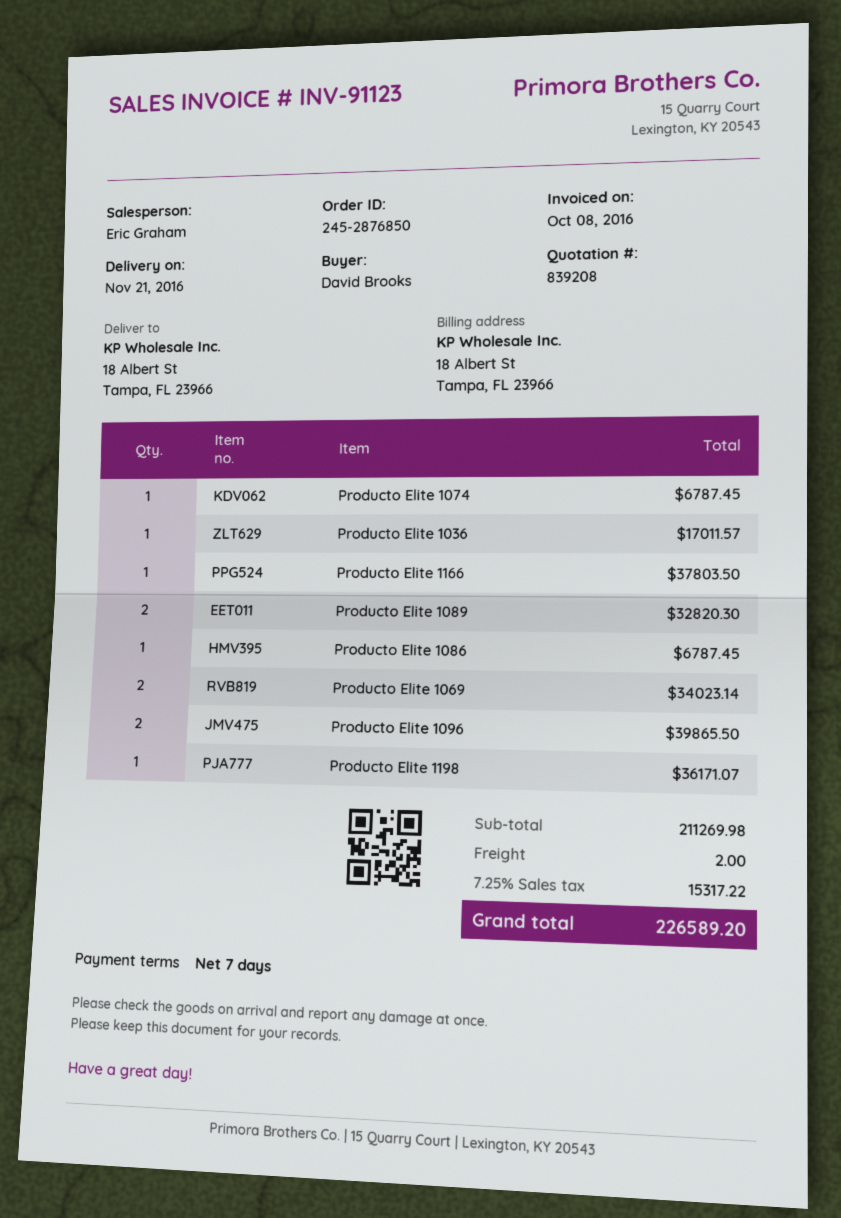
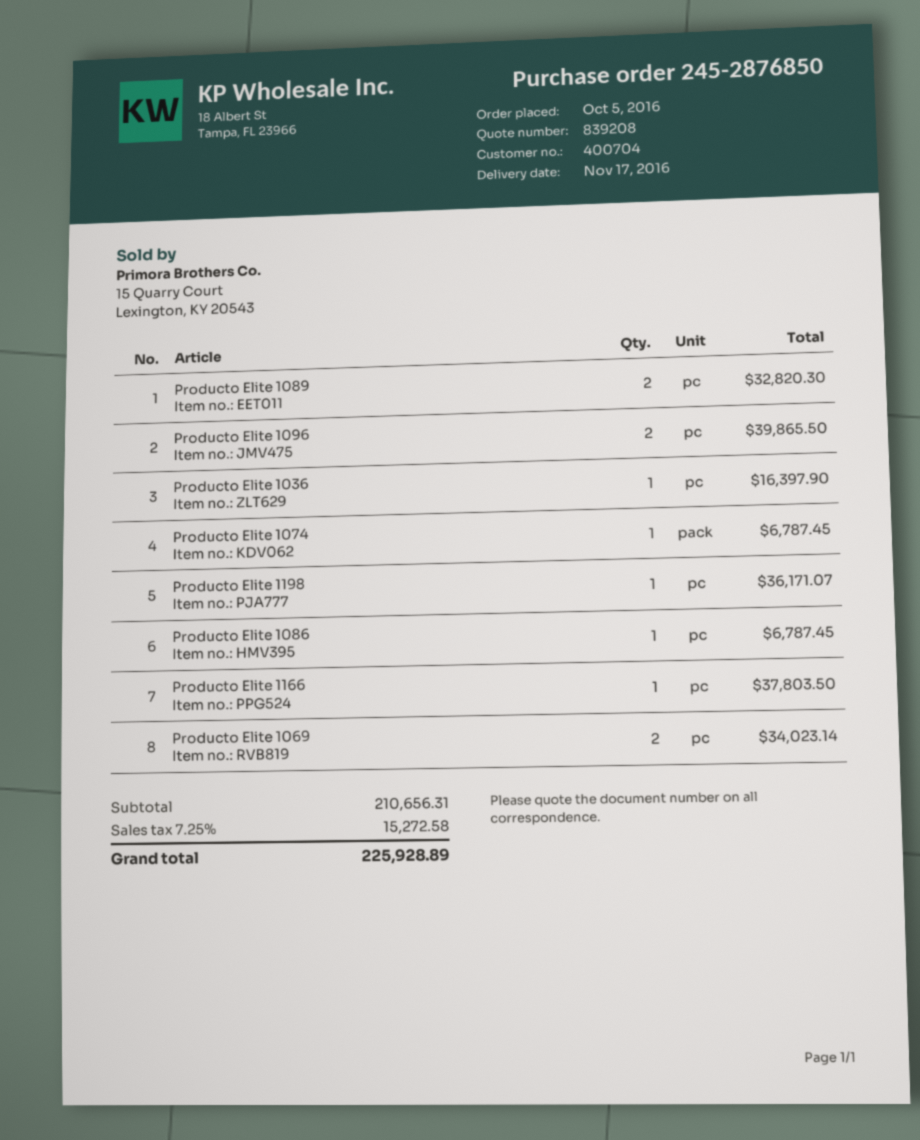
delivery date: 2016-11-21 -> 2016-11-17
Producto Elite 1036: 1 for 17011.57 -> 1 for 16397.90
subtotal: 211269.98 -> 210656.31
shipping: 2.00 -> none
tax: 7.25% = 15317.22 -> 7.25% = 15272.58
total: 226589.20 -> 225928.89

